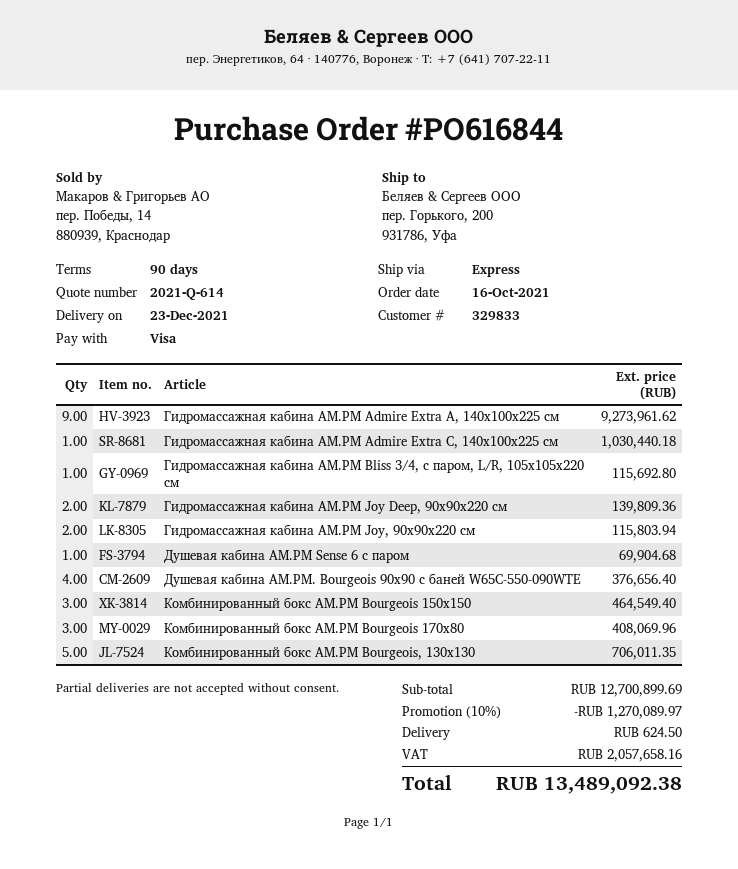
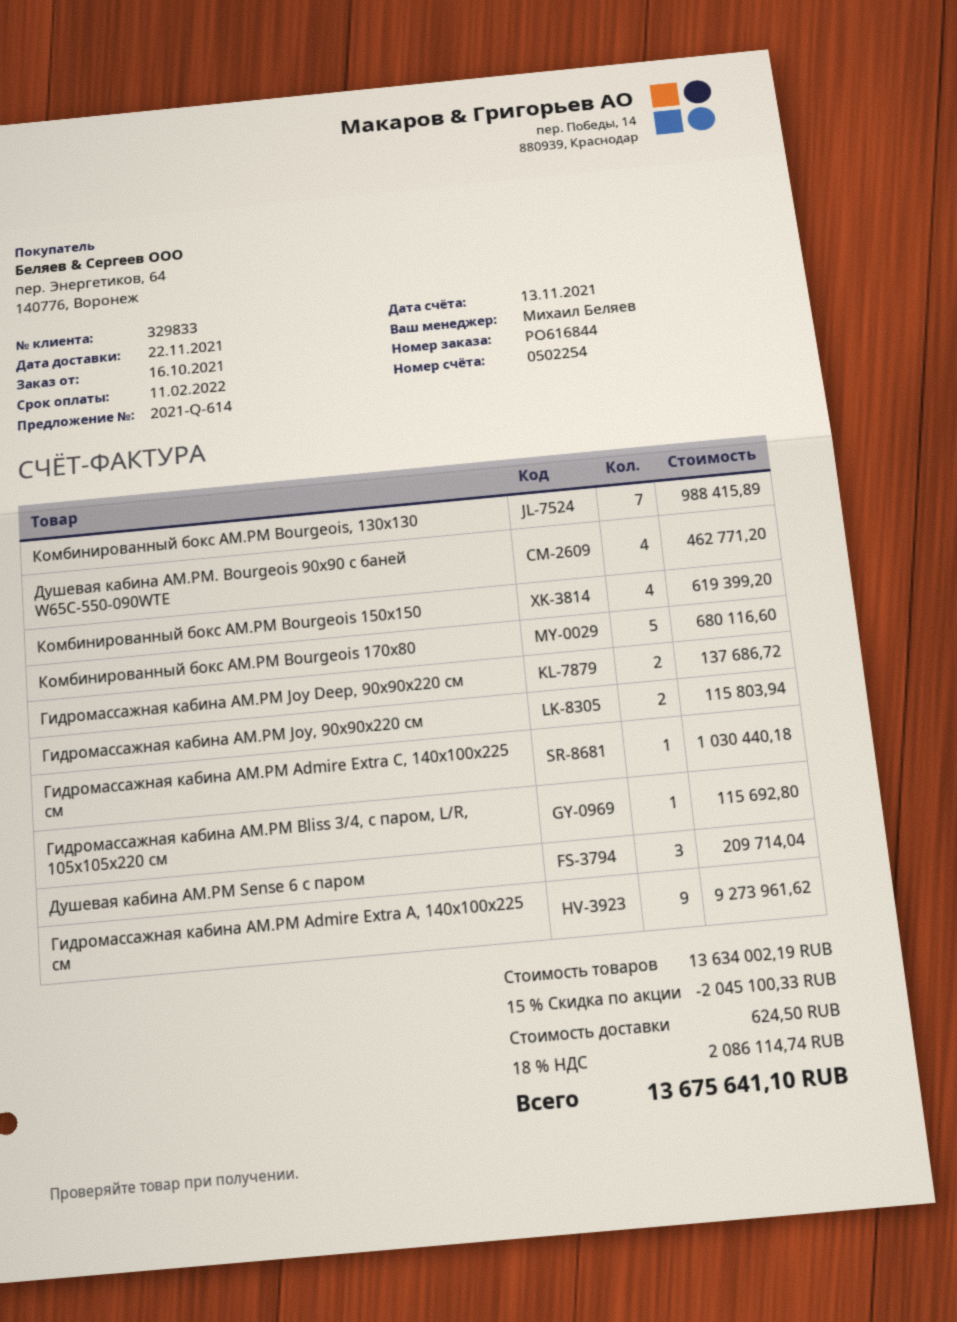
delivery date: 2021-12-23 -> 2021-11-22
Гидромассажная кабина AM.PM Joy Deep, 90х90х220 см: 2 for 139809.36 -> 2 for 137686.72
Душевая кабина AM.PM Sense 6 с паром: 1 for 69904.68 -> 3 for 209714.04
Душевая кабина AM.PM. Bourgeois 90x90 с баней W65C-550-090WTE: 4 for 376656.40 -> 4 for 462771.20
Комбинированный бокс AM.PM Bourgeois 150x150: 3 for 464549.40 -> 4 for 619399.20
Комбинированный бокс AM.PM Bourgeois 170x80: 3 for 408069.96 -> 5 for 680116.60
Комбинированный бокс AM.PM Bourgeois, 130x130: 5 for 706011.35 -> 7 for 988415.89
subtotal: 12700899.69 -> 13634002.19
discount: 10% = 1270089.97 -> 15% = 2045100.33
tax: 2057658.16 -> 2086114.74
total: 13489092.38 -> 13675641.10

